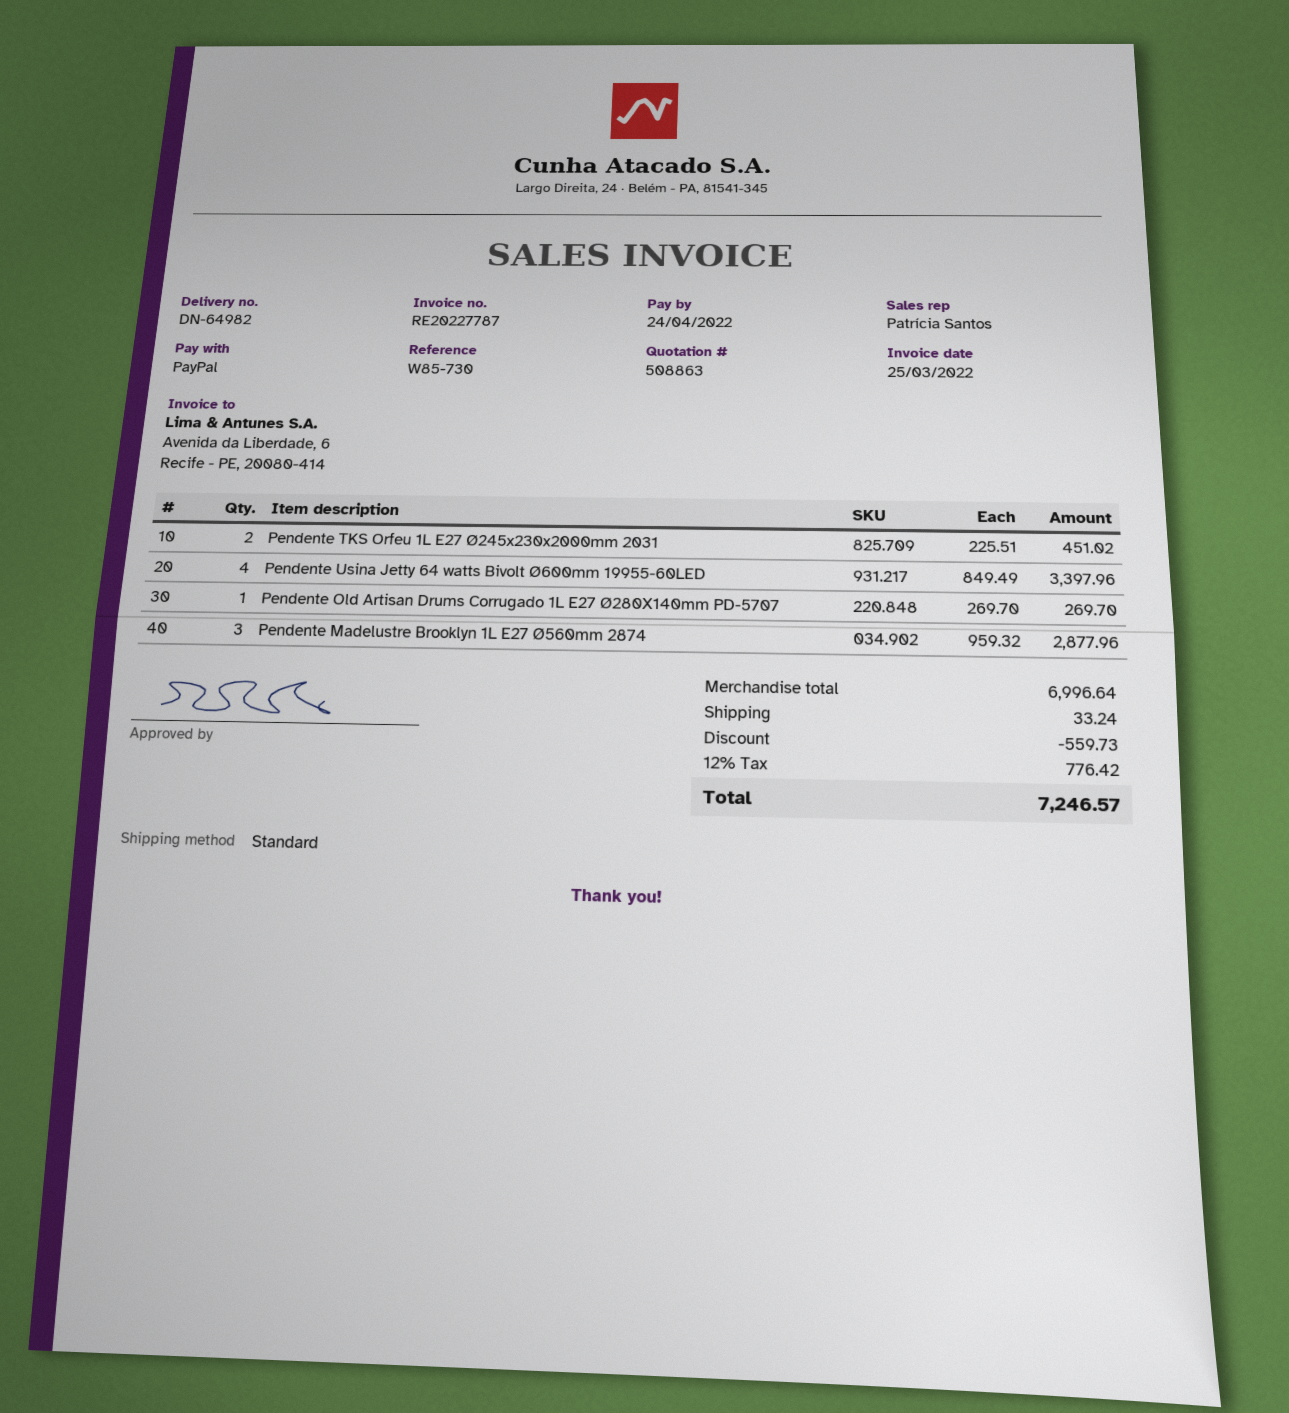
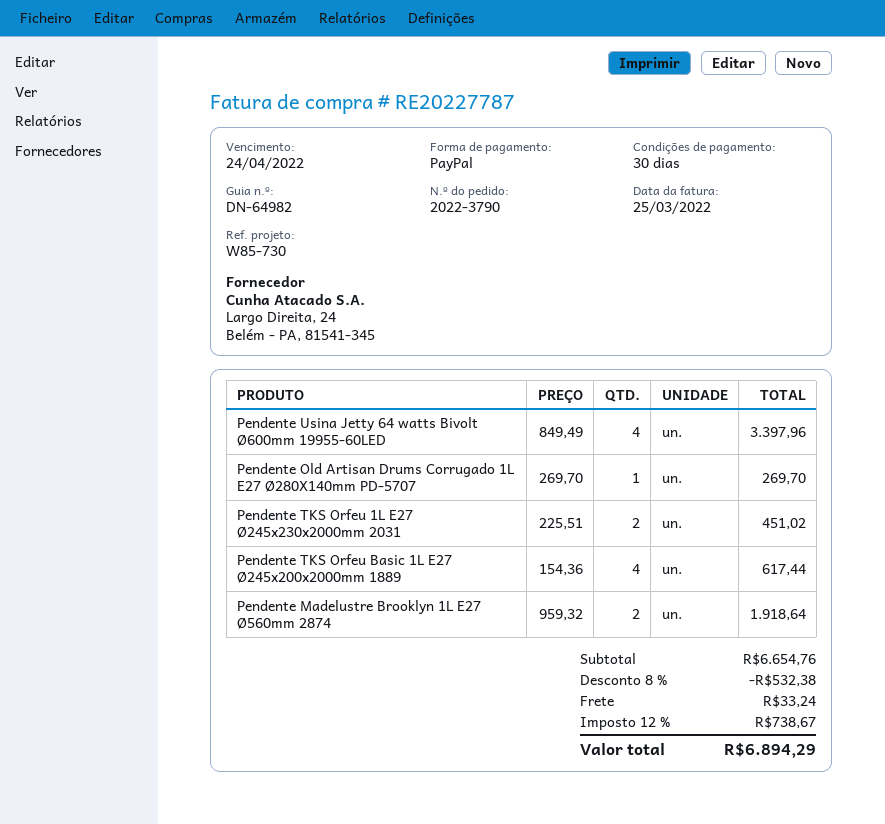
Pendente Madelustre Brooklyn 1L E27 Ø560mm 2874: 3 x 959.32 = 2877.96 -> 2 x 959.32 = 1918.64
Pendente TKS Orfeu Basic 1L E27 Ø245x200x2000mm 1889: none -> 4 x 154.36 = 617.44
subtotal: 6996.64 -> 6654.76
discount: 559.73 -> 532.38
tax: 12% = 776.42 -> 12% = 738.67
total: 7246.57 -> 6894.29

